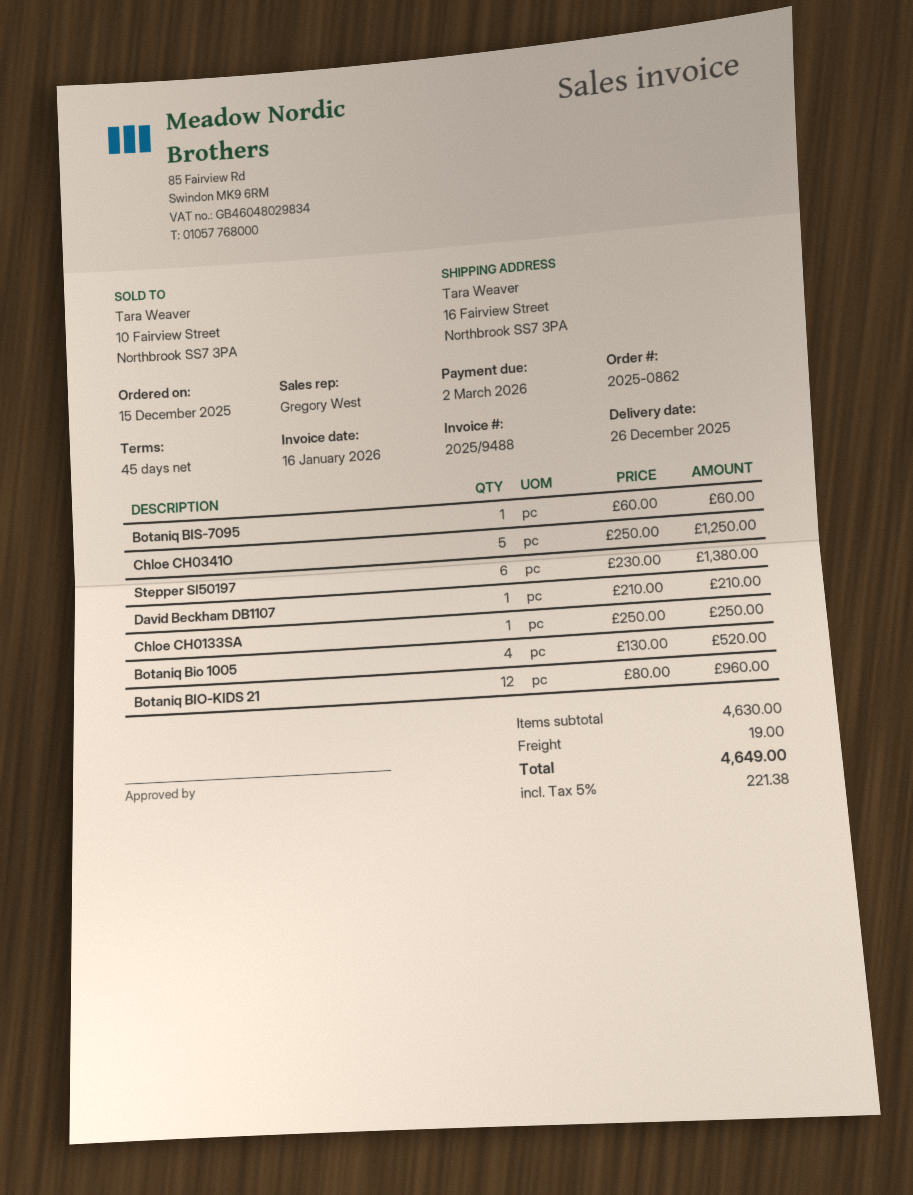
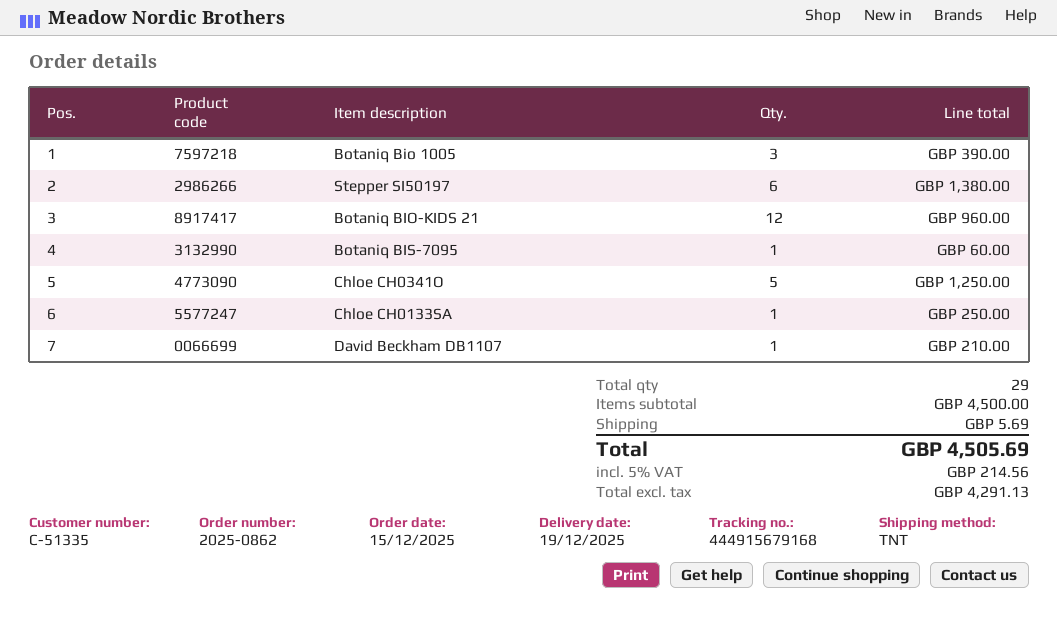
delivery date: 2025-12-26 -> 2025-12-19
Botaniq Bio 1005: 4 for 520.00 -> 3 for 390.00
subtotal: 4630.00 -> 4500.00
shipping: 19.00 -> 5.69
tax: 5% = 221.38 -> 5% = 214.56
total: 4649.00 -> 4505.69

